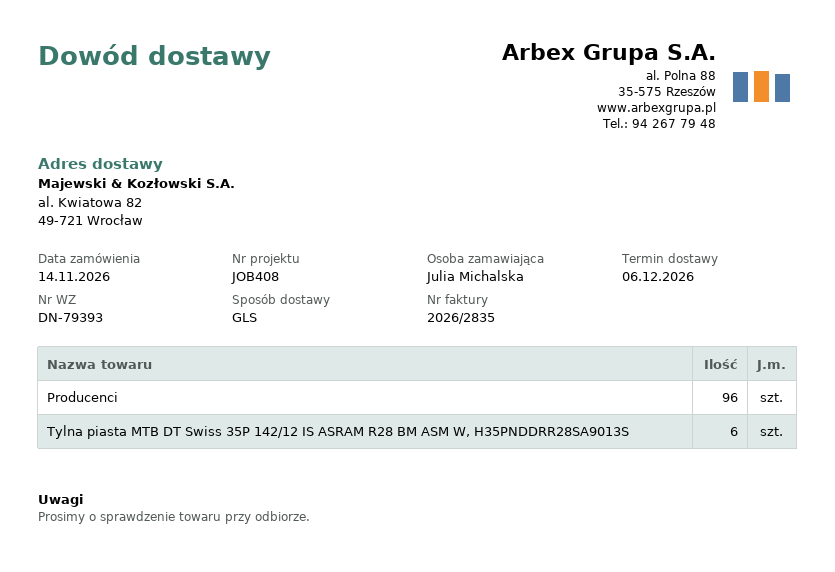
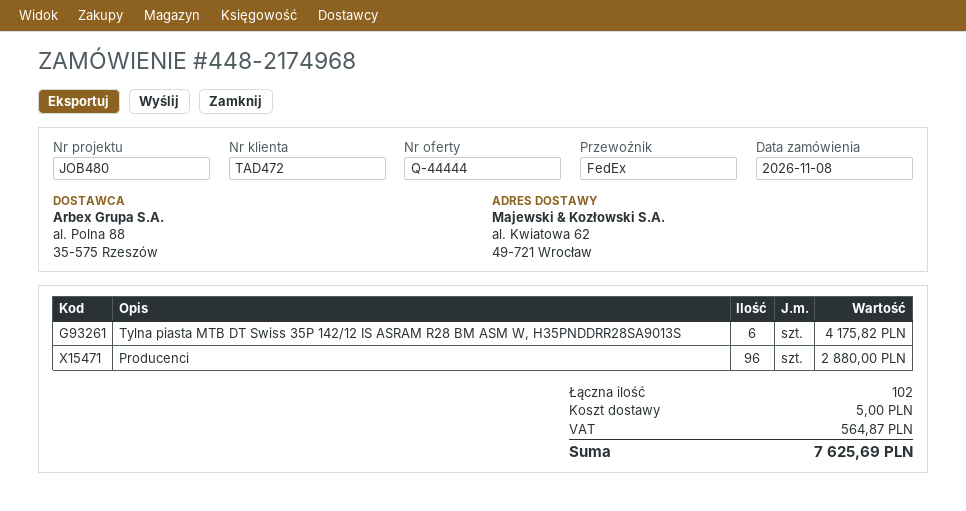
order date: 2026-11-14 -> 2026-11-08
reference: JOB408 -> JOB480
shipping method: GLS -> FedEx
ship to: al. Kwiatowa 82, 49-721 Wrocław -> al. Kwiatowa 62, 49-721 Wrocław

